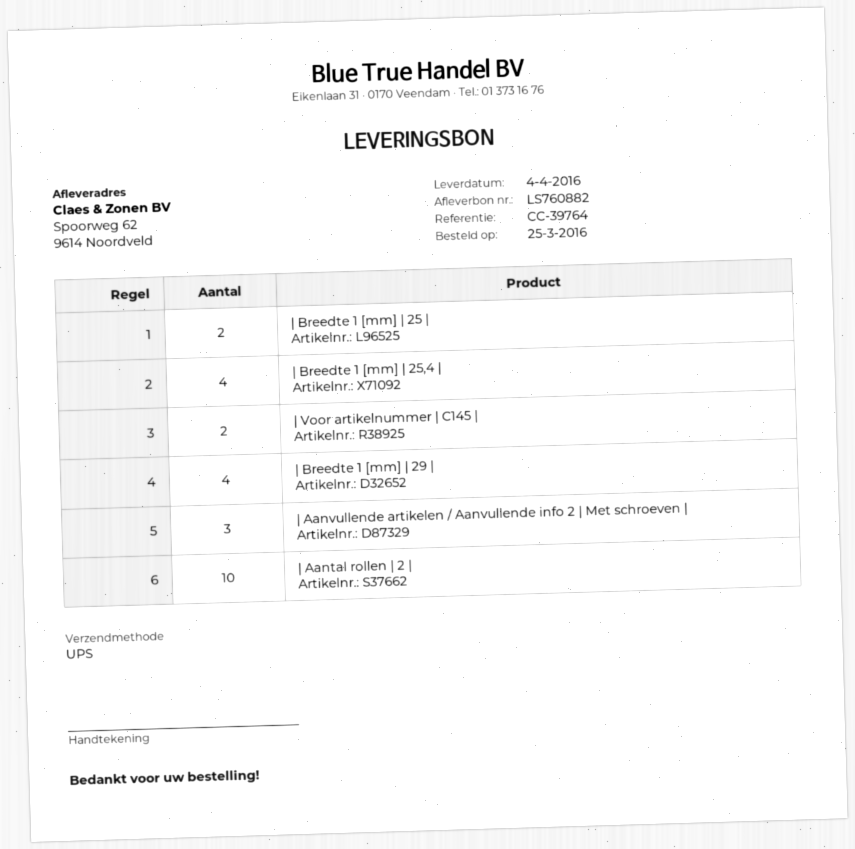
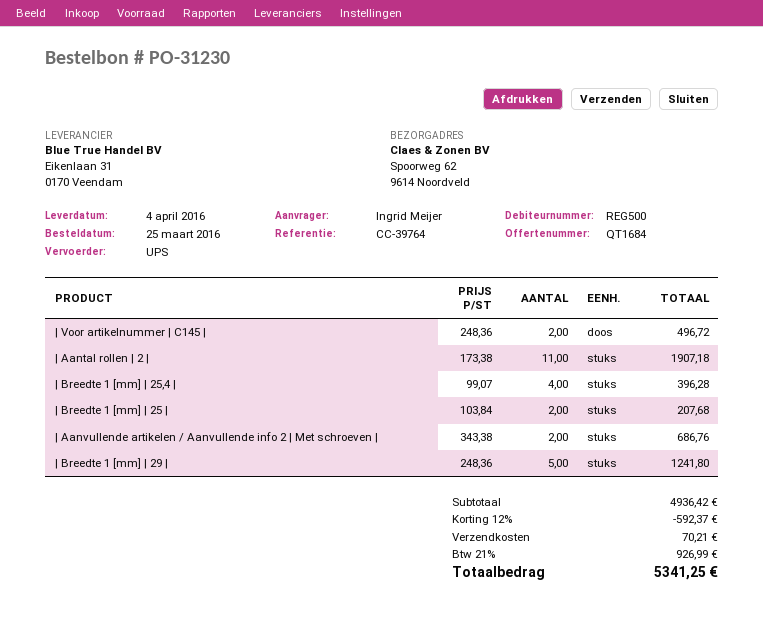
| Breedte 1 [mm] | 29 |: 4 -> 5
| Aanvullende artikelen / Aanvullende info 2 | Met schroeven |: 3 -> 2
| Aantal rollen | 2 |: 10 -> 11

